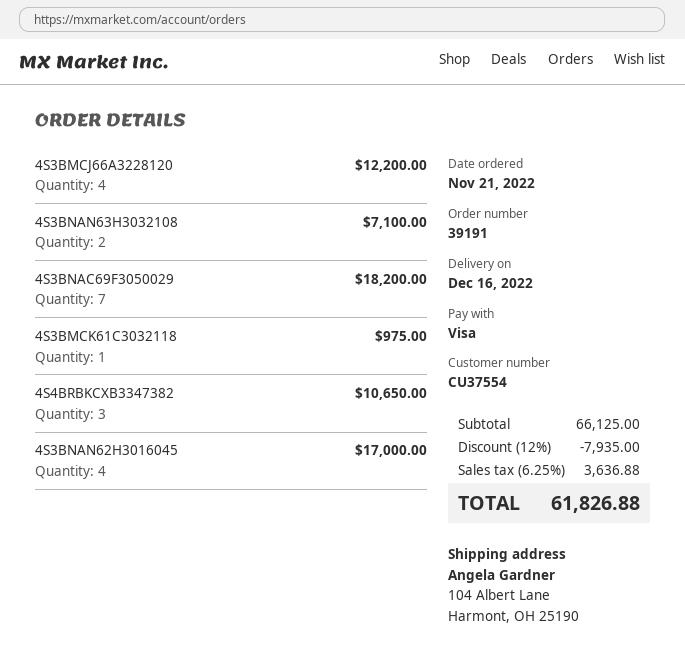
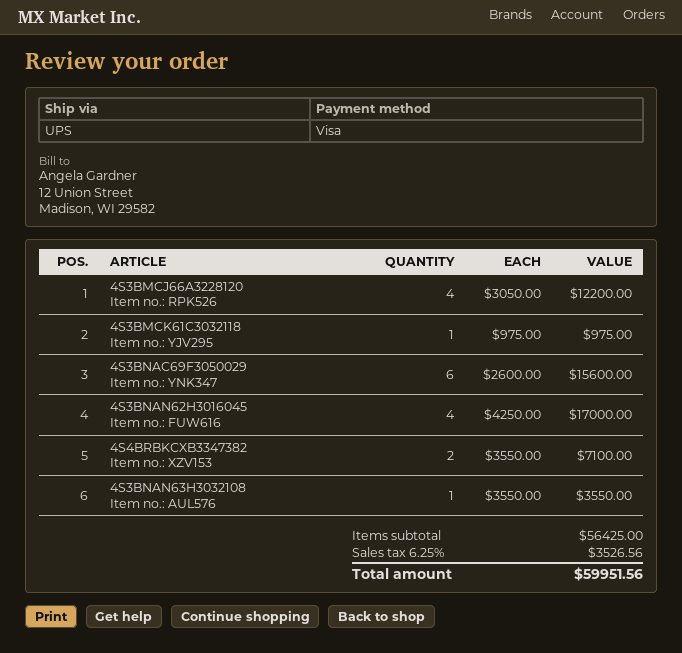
4S3BNAN63H3032108: 2 for 7100.00 -> 1 for 3550.00
4S3BNAC69F3050029: 7 for 18200.00 -> 6 for 15600.00
4S4BRBKCXB3347382: 3 for 10650.00 -> 2 for 7100.00
subtotal: 66125.00 -> 56425.00
discount: 12% = 7935.00 -> none
tax: 6.25% = 3636.88 -> 6.25% = 3526.56
total: 61826.88 -> 59951.56

